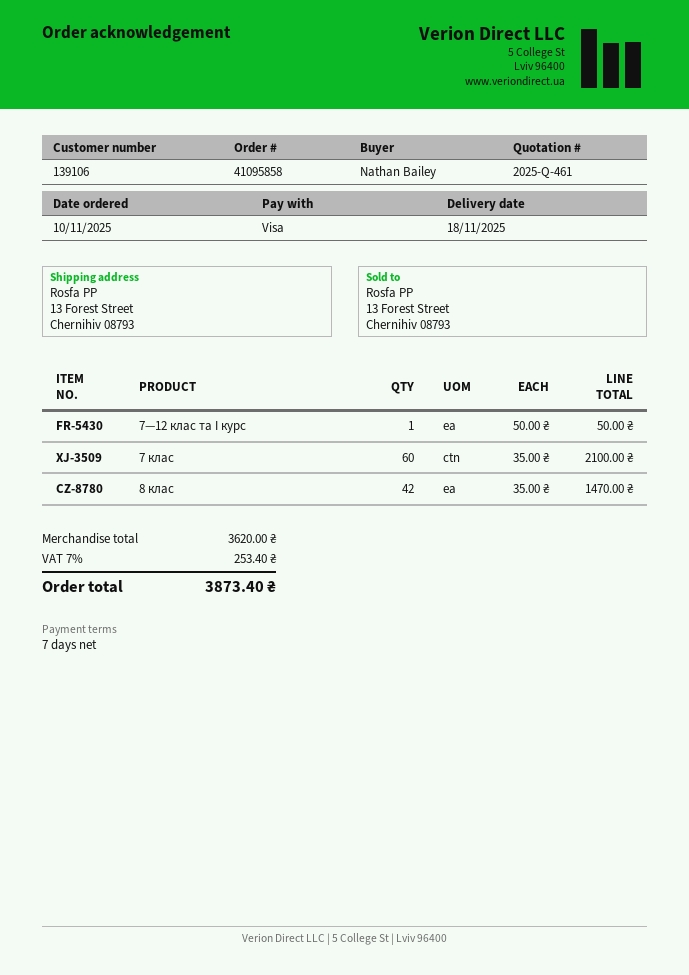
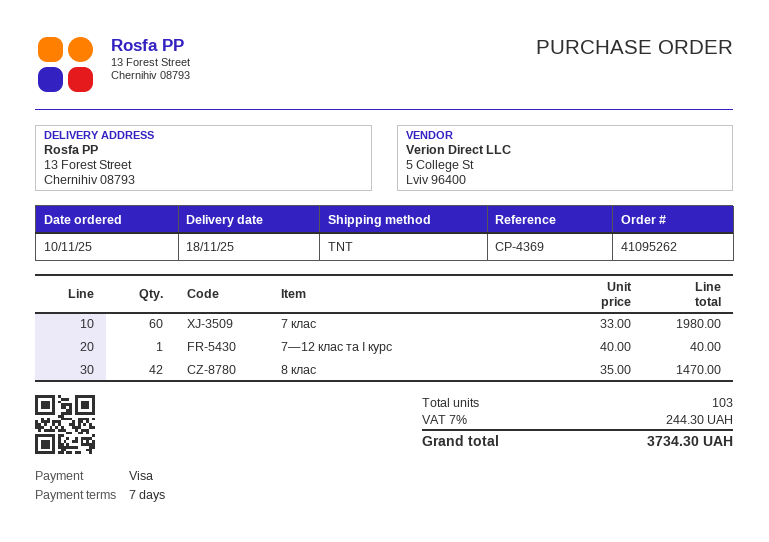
order number: 41095858 -> 41095262
7—12 клас та I курс: 1 x 50.00 = 50.00 -> 1 x 40.00 = 40.00
7 клас: 60 x 35.00 = 2100.00 -> 60 x 33.00 = 1980.00
tax: 7% = 253.40 -> 7% = 244.30
total: 3873.40 -> 3734.30

